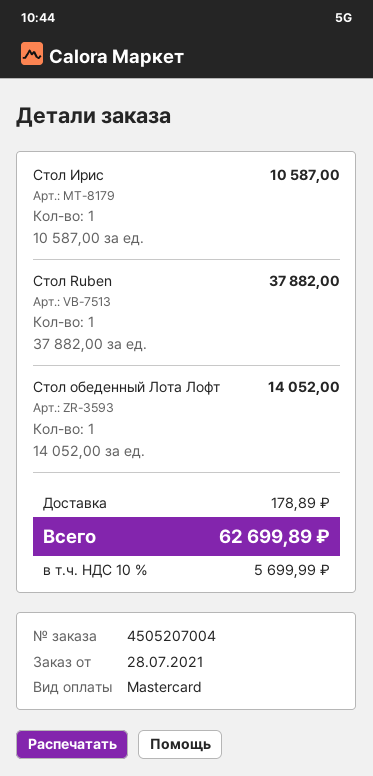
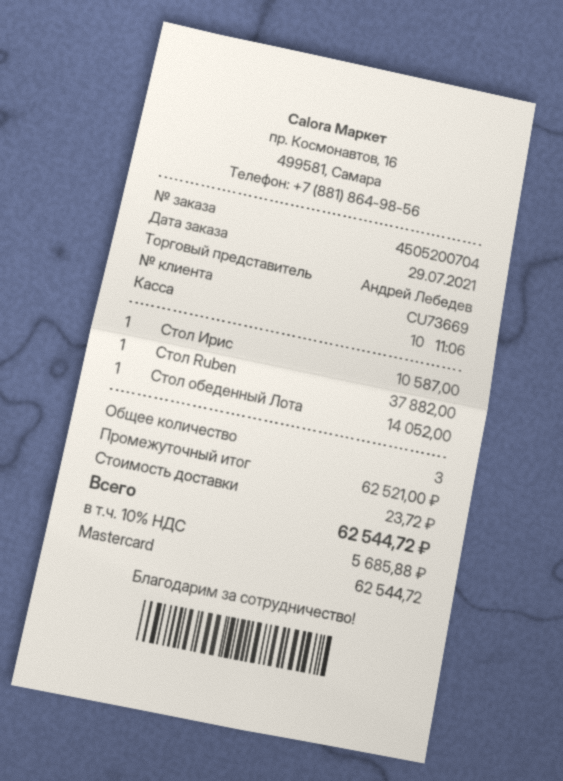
order number: 4505207004 -> 4505200704
order date: 2021-07-28 -> 2021-07-29
shipping: 178.89 -> 23.72
tax: 10% = 5699.99 -> 10% = 5685.88
total: 62699.89 -> 62544.72

